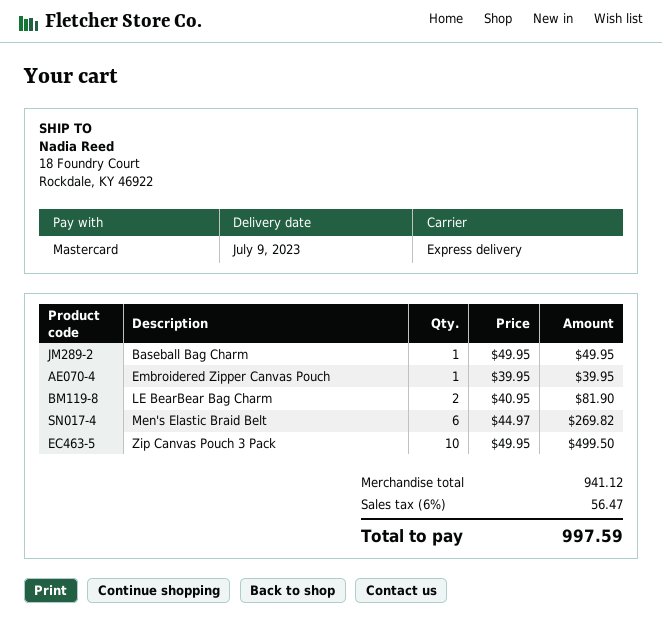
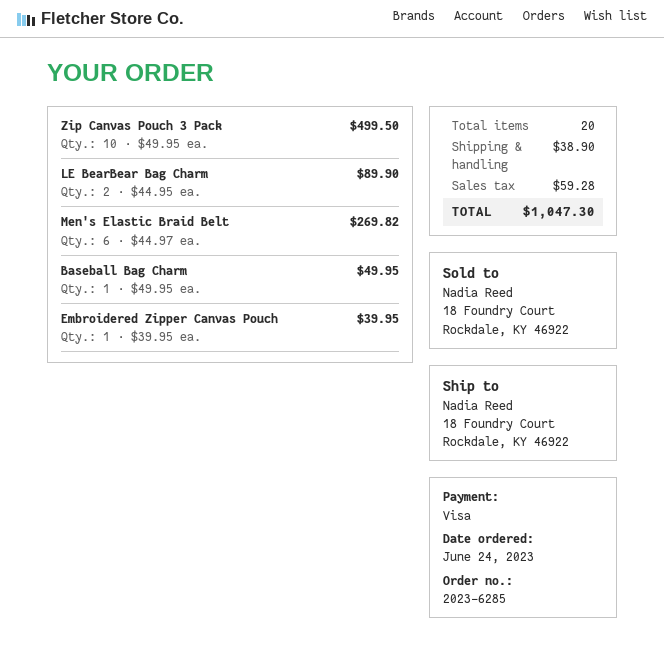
payment method: Mastercard -> Visa
LE BearBear Bag Charm: 2 x 40.95 = 81.90 -> 2 x 44.95 = 89.90
shipping: none -> 38.90
tax: 56.47 -> 59.28
total: 997.59 -> 1047.30

